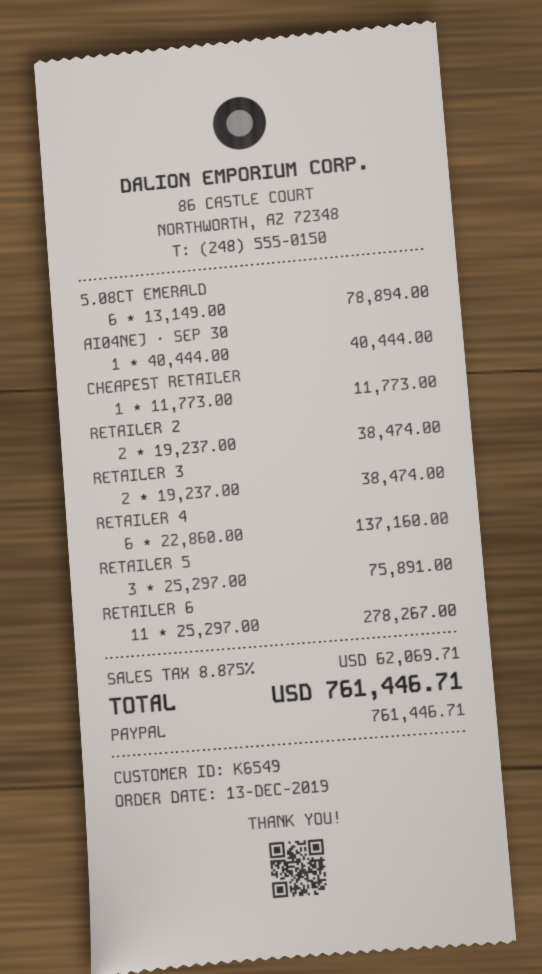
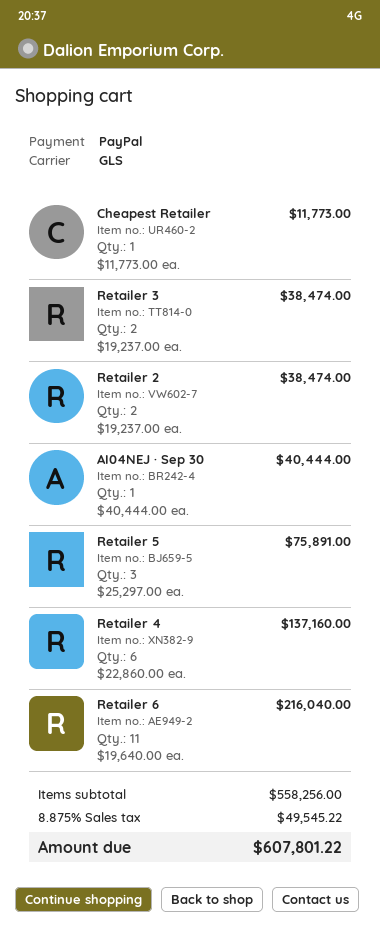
5.08CT EMERALD: 6 x 13149.00 = 78894.00 -> none
RETAILER 6: 11 x 25297.00 = 278267.00 -> 11 x 19640.00 = 216040.00
tax: 8.875% = 62069.71 -> 8.875% = 49545.22
total: 761446.71 -> 607801.22

